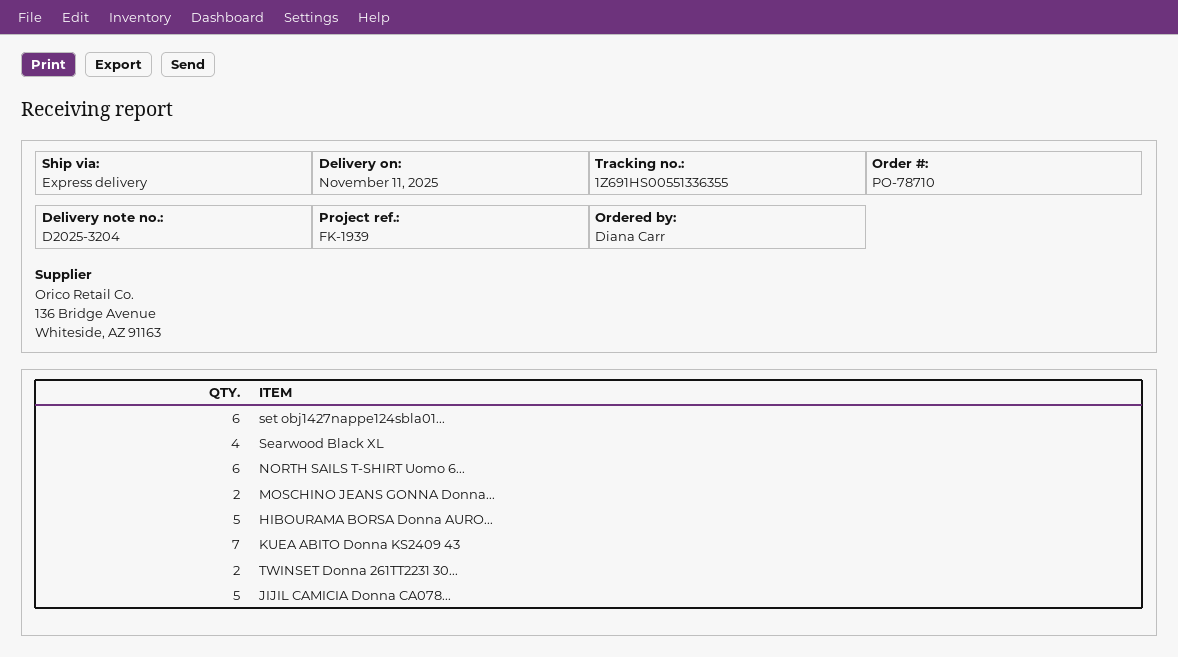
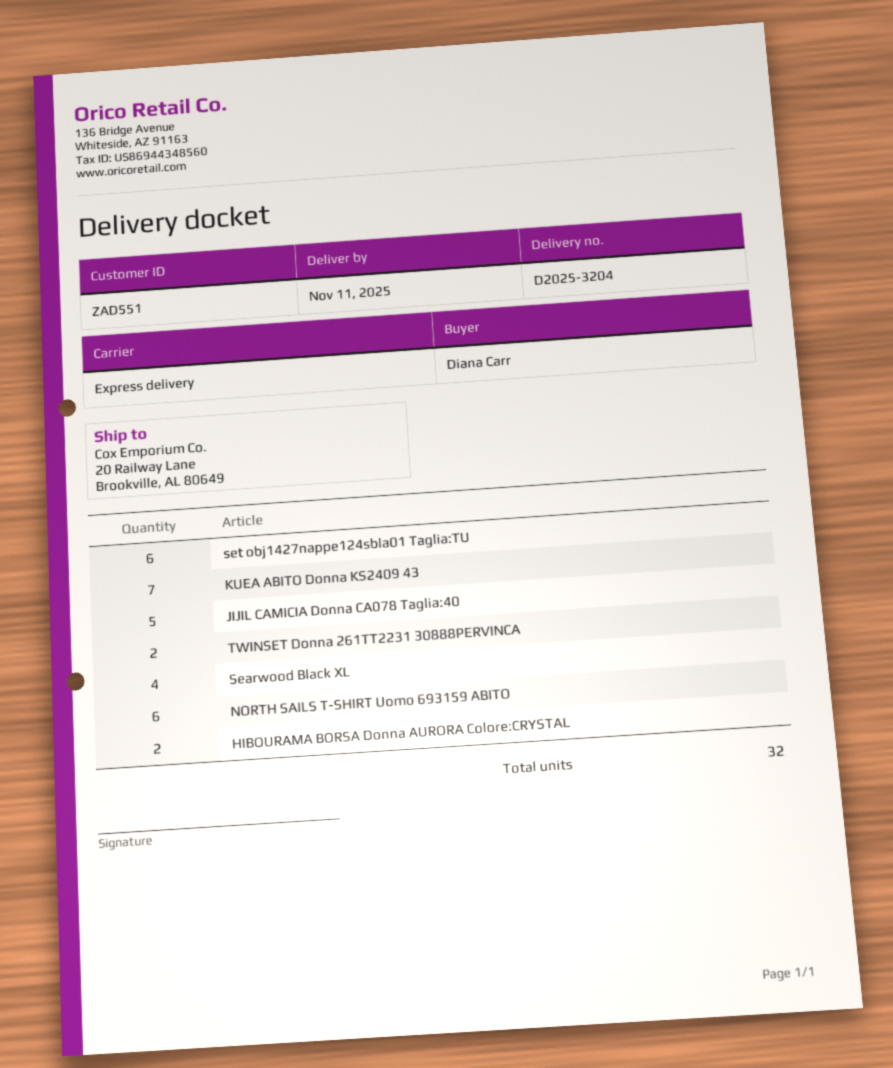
MOSCHINO JEANS GONNA Donna...: 2 -> none
HIBOURAMA BORSA Donna AURO...: 5 -> 2

